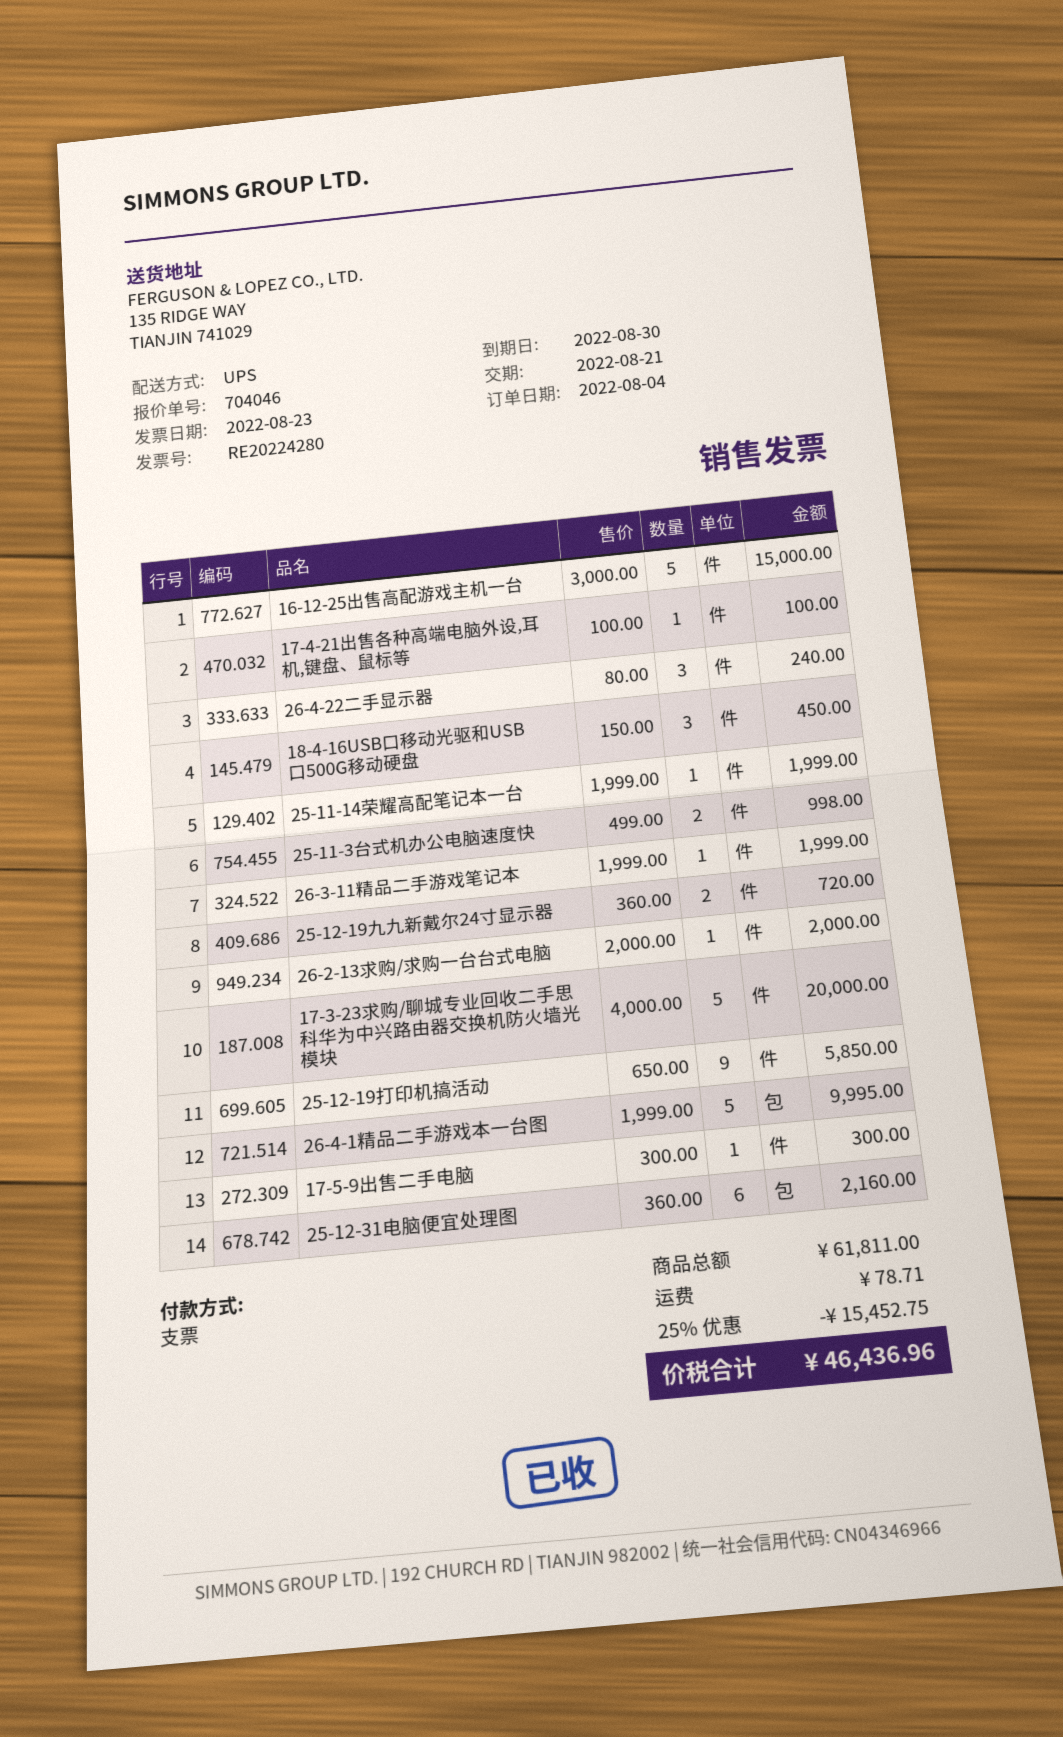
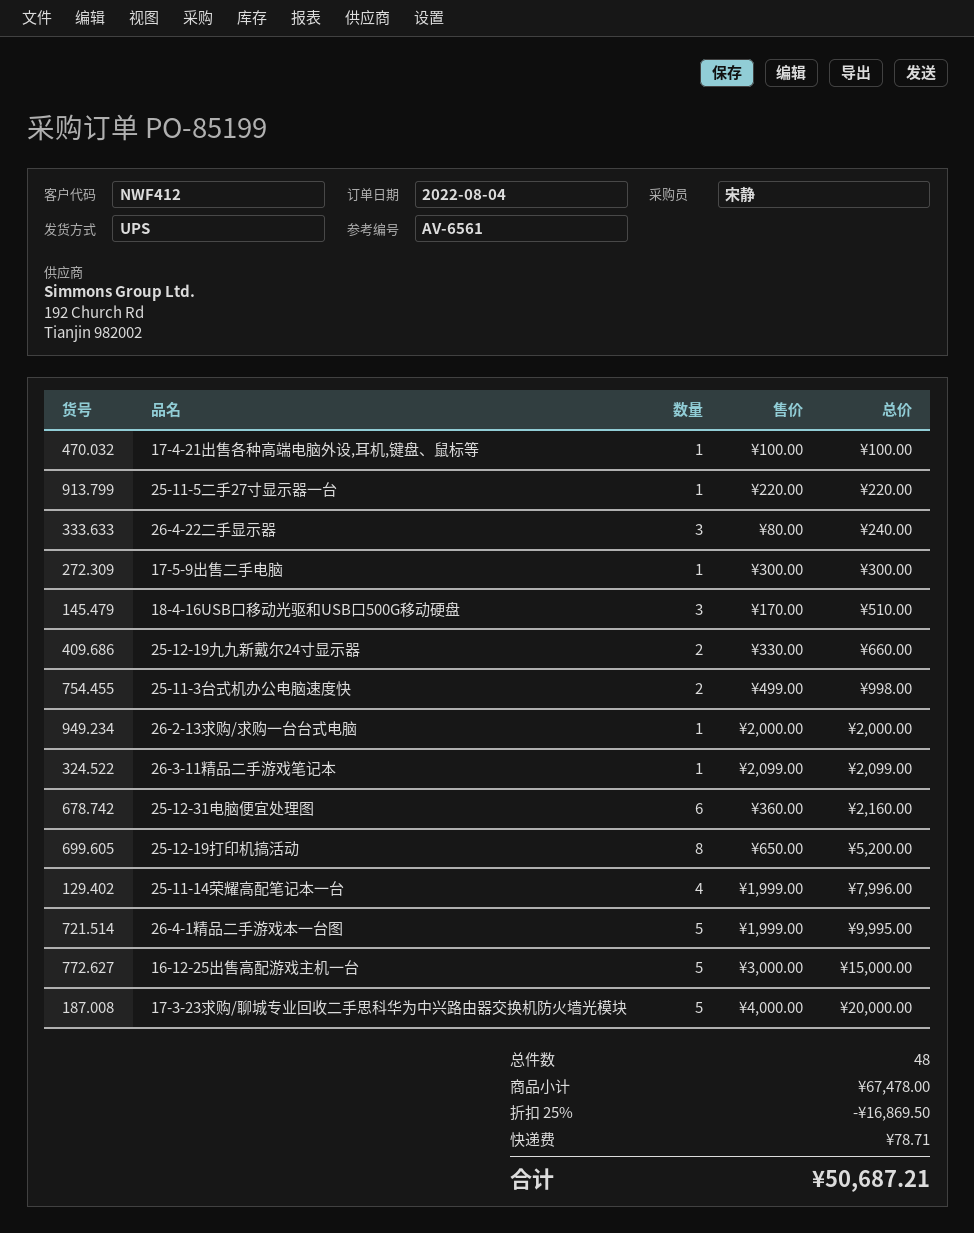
18-4-16USB口移动光驱和USB口500G移动硬盘: 3 x 150.00 = 450.00 -> 3 x 170.00 = 510.00
25-11-14荣耀高配笔记本一台: 1 x 1999.00 = 1999.00 -> 4 x 1999.00 = 7996.00
26-3-11精品二手游戏笔记本: 1 x 1999.00 = 1999.00 -> 1 x 2099.00 = 2099.00
25-12-19九九新戴尔24寸显示器: 2 x 360.00 = 720.00 -> 2 x 330.00 = 660.00
25-12-19打印机搞活动: 9 x 650.00 = 5850.00 -> 8 x 650.00 = 5200.00
25-11-5二手27寸显示器一台: none -> 1 x 220.00 = 220.00
subtotal: 61811.00 -> 67478.00
discount: 25% = 15452.75 -> 25% = 16869.50
total: 46436.96 -> 50687.21

